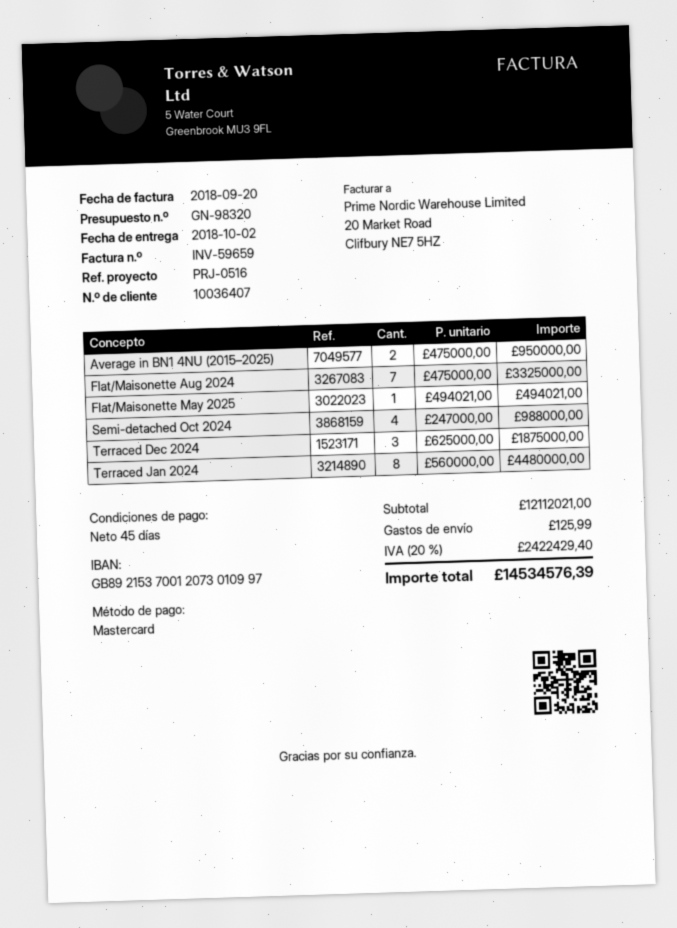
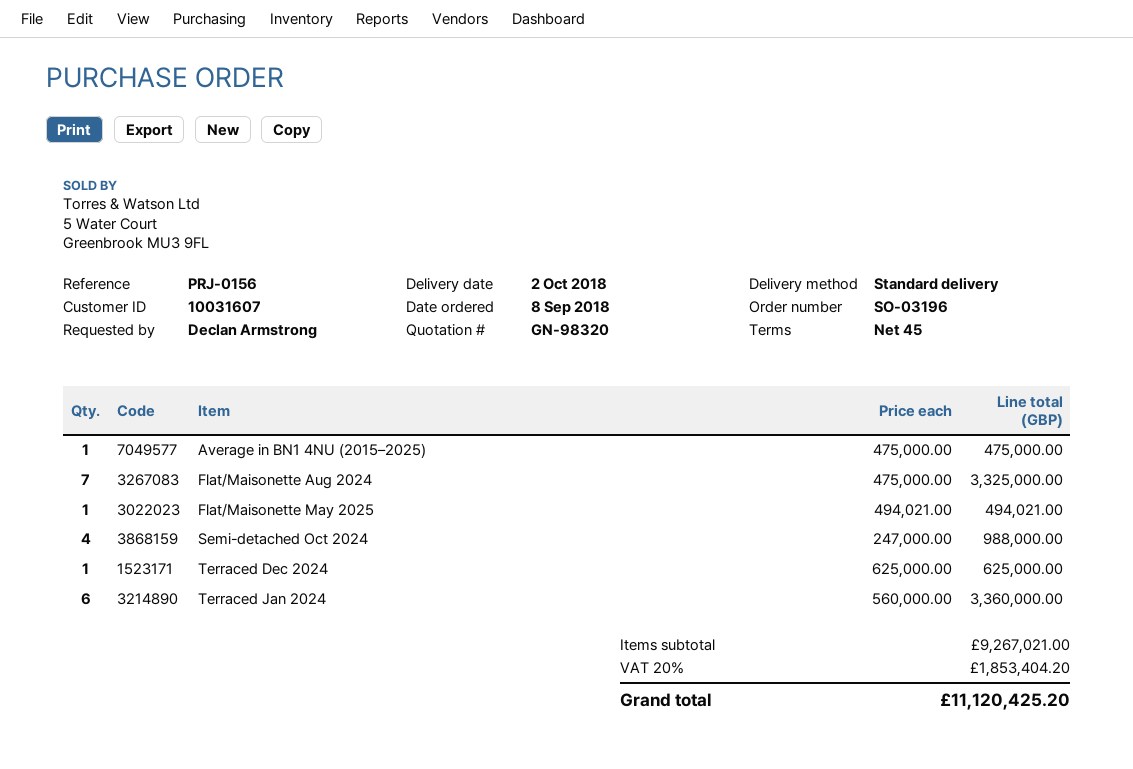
customer number: 10036407 -> 10031607
reference: PRJ-0516 -> PRJ-0156
Average in BN1 4NU (2015–2025): 2 x 475000.00 = 950000.00 -> 1 x 475000.00 = 475000.00
Terraced Dec 2024: 3 x 625000.00 = 1875000.00 -> 1 x 625000.00 = 625000.00
Terraced Jan 2024: 8 x 560000.00 = 4480000.00 -> 6 x 560000.00 = 3360000.00
subtotal: 12112021.00 -> 9267021.00
shipping: 125.99 -> none
tax: 20% = 2422429.40 -> 20% = 1853404.20
total: 14534576.39 -> 11120425.20

